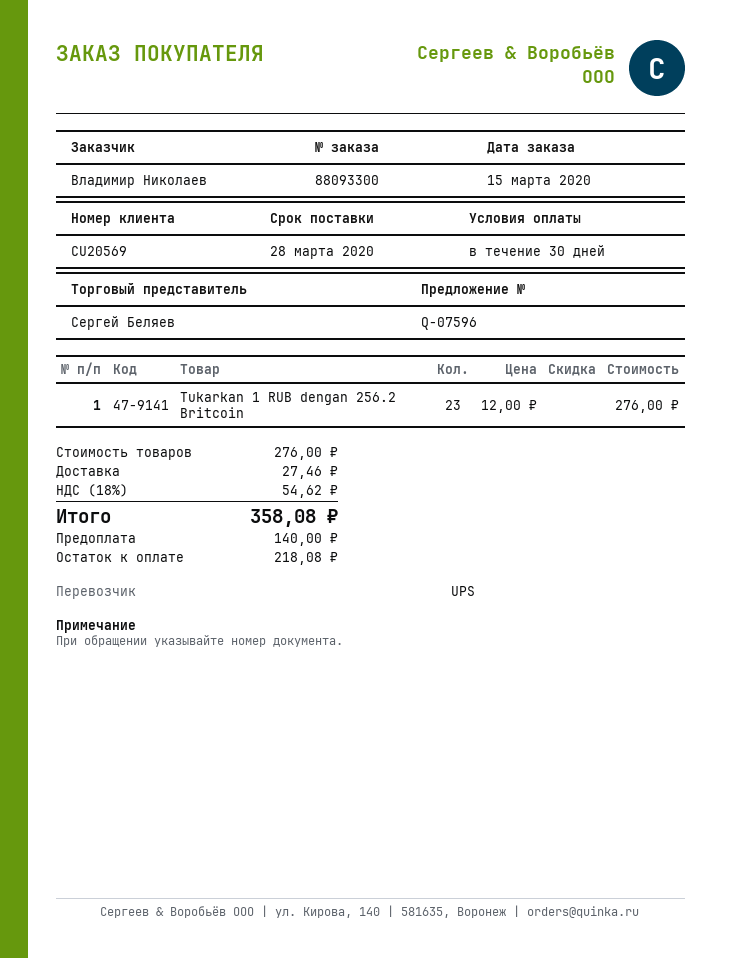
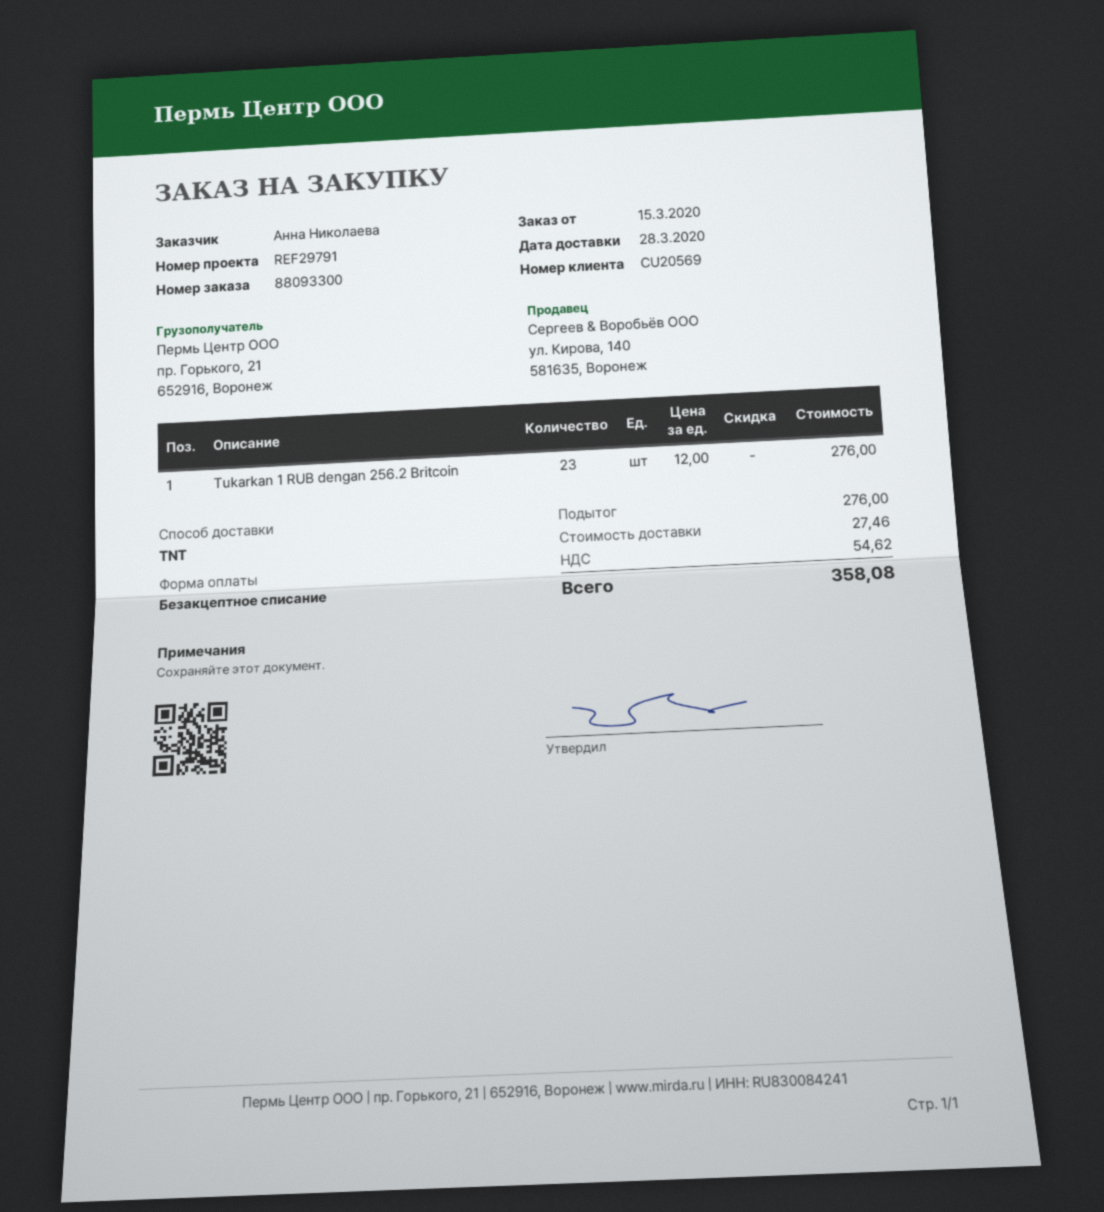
ordered by: Владимир Николаев -> Анна Николаева
shipping method: UPS -> TNT

